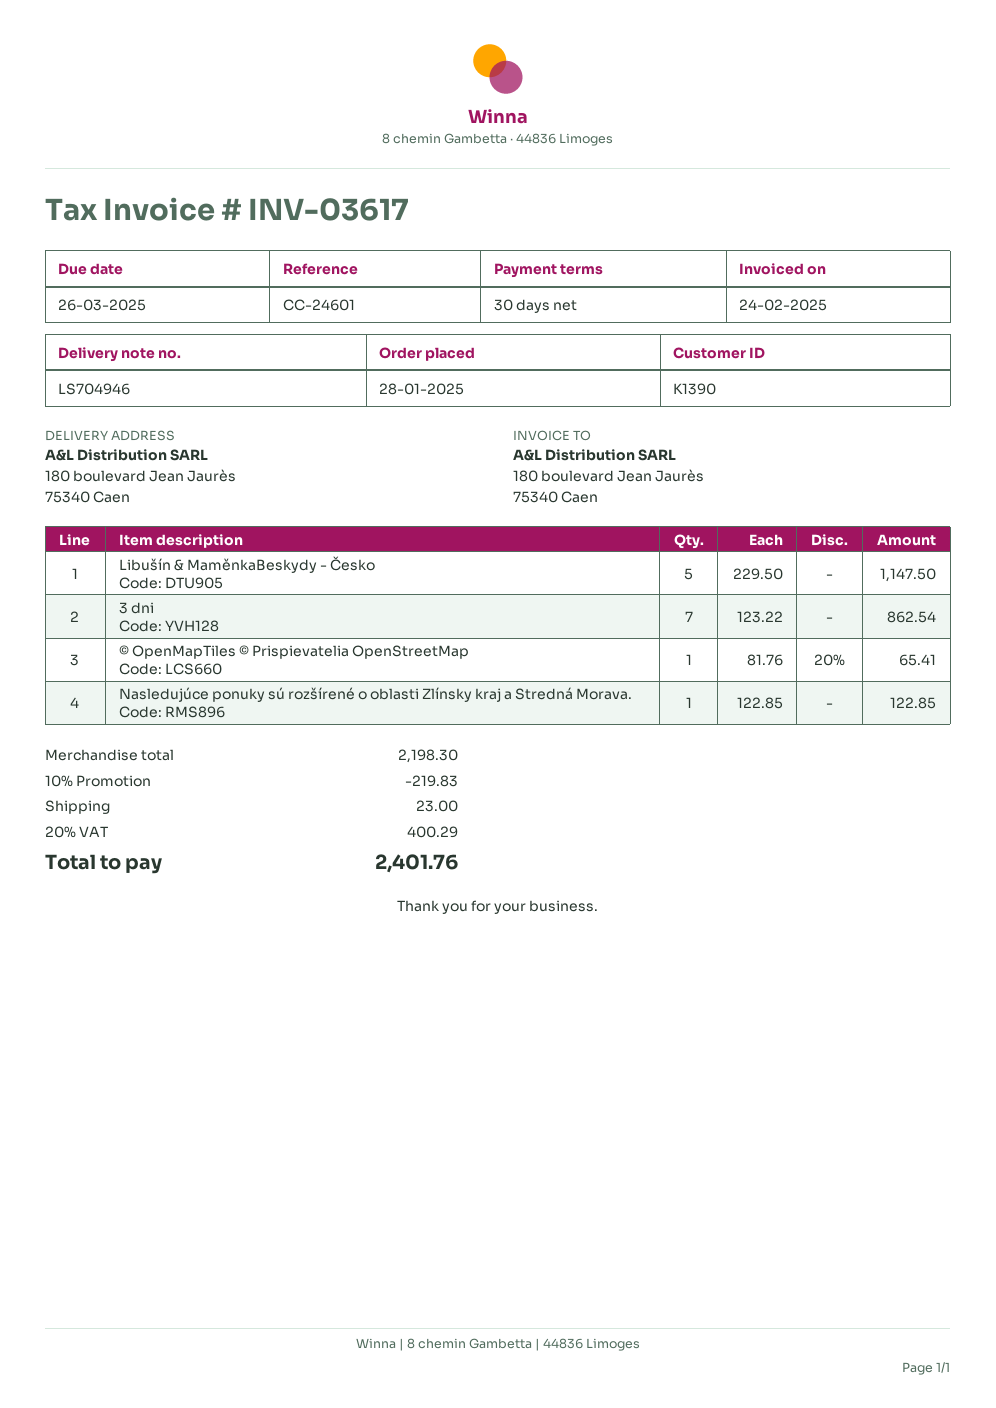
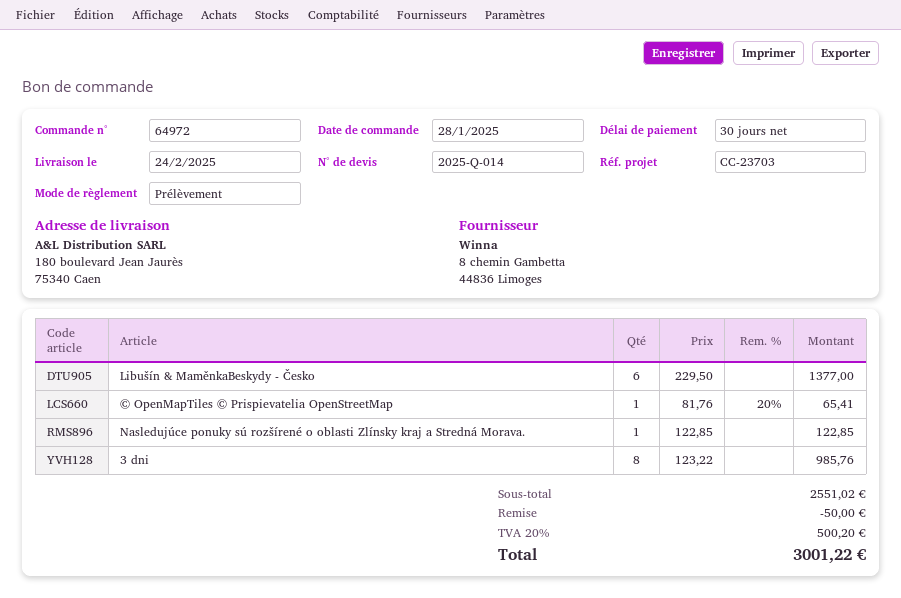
reference: CC-24601 -> CC-23703
Libušín & MaměnkaBeskydy - Česko: 5 x 229.50 = 1147.50 -> 6 x 229.50 = 1377.00
3 dni: 7 x 123.22 = 862.54 -> 8 x 123.22 = 985.76
subtotal: 2198.30 -> 2551.02
discount: 219.83 -> 50.00
shipping: 23.00 -> none
tax: 20% = 400.29 -> 20% = 500.20
total: 2401.76 -> 3001.22

